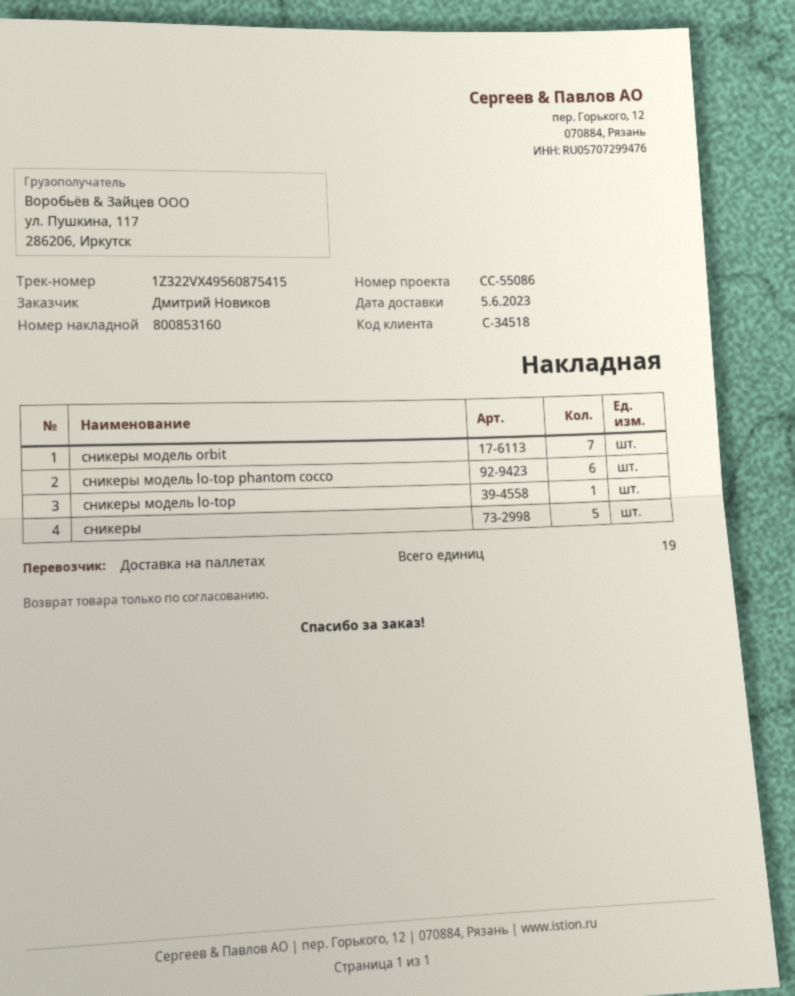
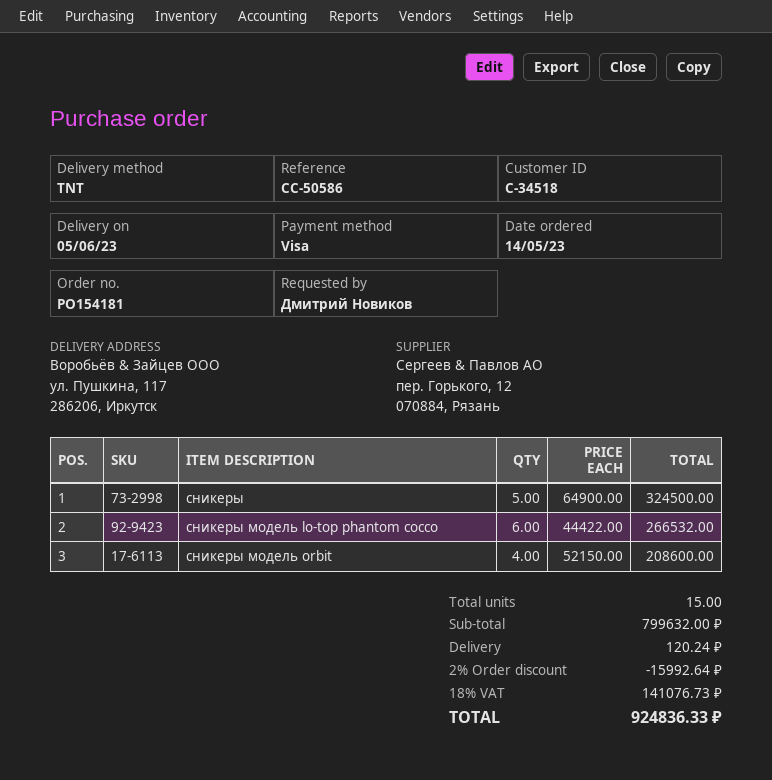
reference: CC-55086 -> CC-50586
shipping method: pallet freight -> TNT
сникеры модель orbit: 7 -> 4
сникеры модель lo-top: 1 -> none
total quantity: 19 -> 15

